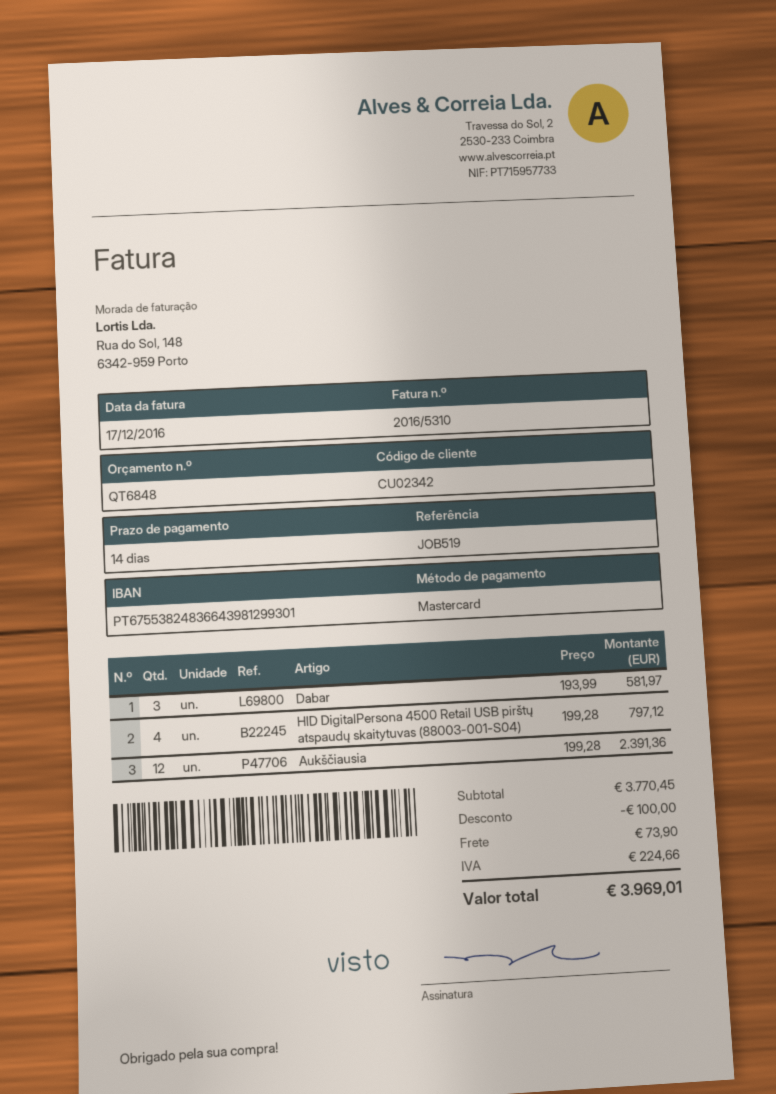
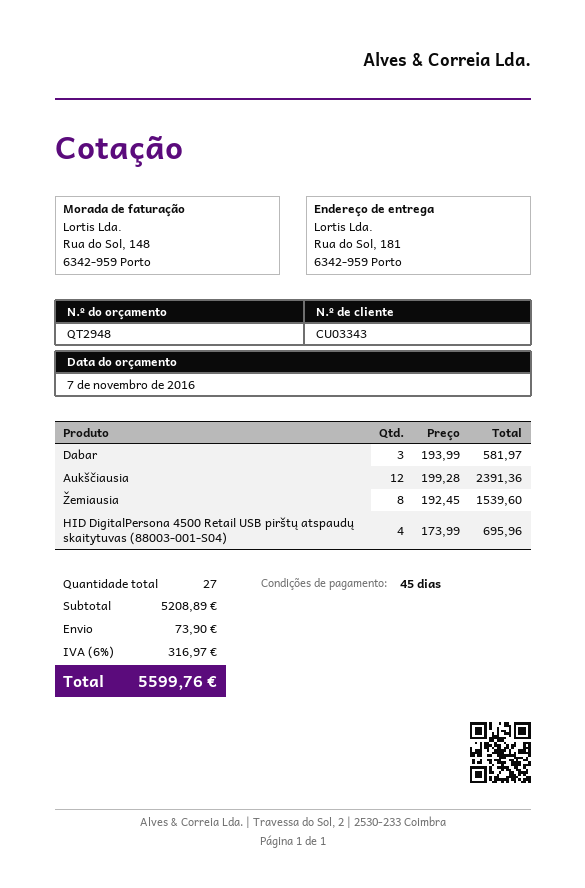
quote number: QT6848 -> QT2948
payment terms: 14 days -> 45 days
customer number: CU02342 -> CU03343
HID DigitalPersona 4500 Retail USB pirštų atspaudų skaitytuvas (88003-001-S04): 4 x 199.28 = 797.12 -> 4 x 173.99 = 695.96
Žemiausia: none -> 8 x 192.45 = 1539.60
subtotal: 3770.45 -> 5208.89
discount: 100.00 -> none
tax: 224.66 -> 316.97
total: 3969.01 -> 5599.76

